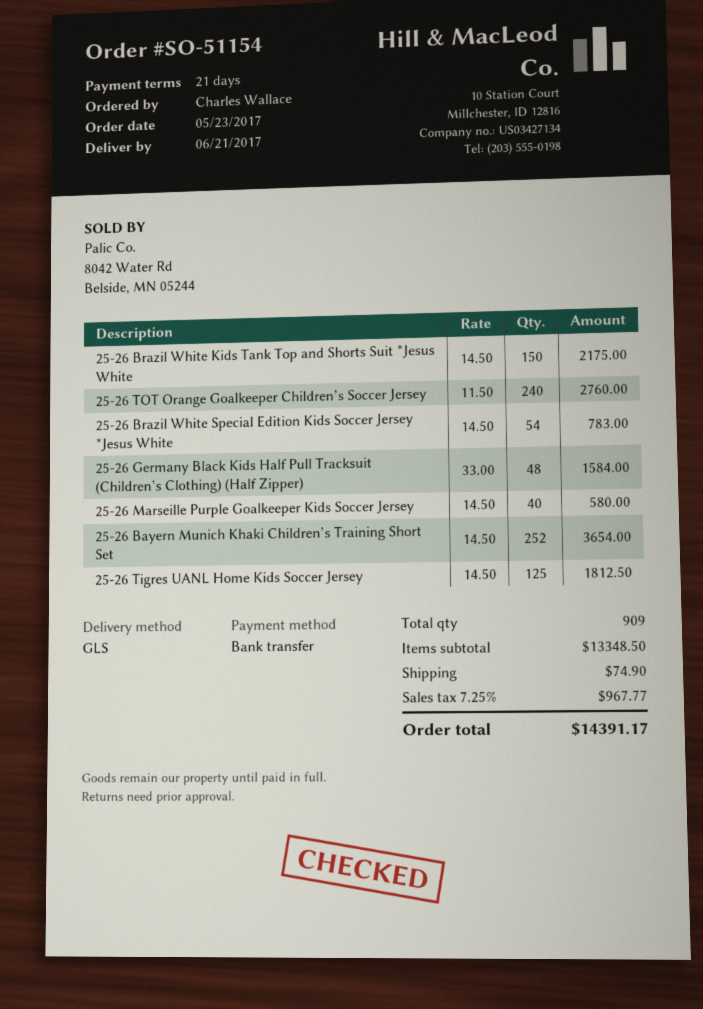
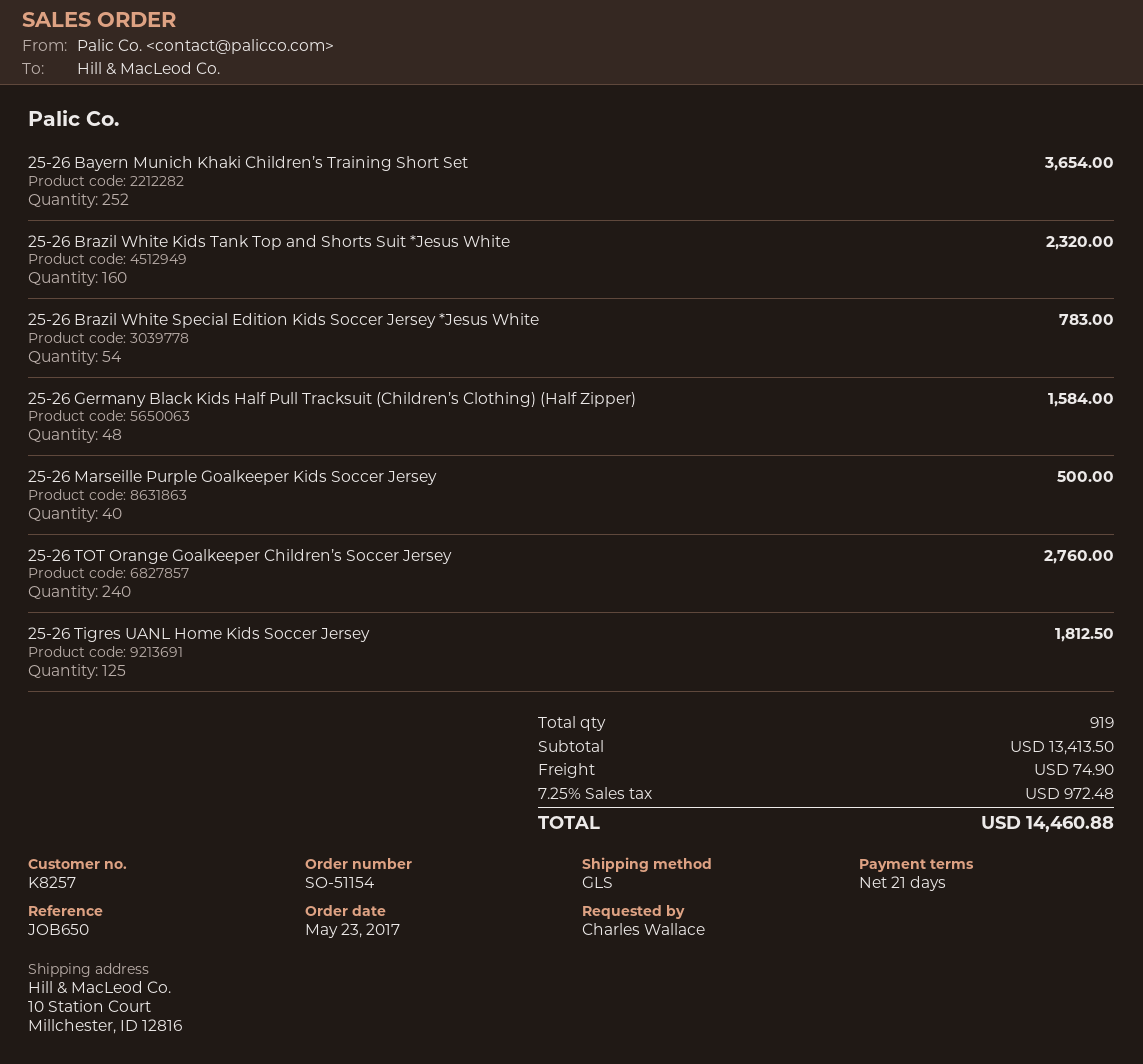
25-26 Brazil White Kids Tank Top and Shorts Suit *Jesus White: 150 for 2175.00 -> 160 for 2320.00
25-26 Marseille Purple Goalkeeper Kids Soccer Jersey: 40 for 580.00 -> 40 for 500.00
total quantity: 909 -> 919
subtotal: 13348.50 -> 13413.50
tax: 7.25% = 967.77 -> 7.25% = 972.48
total: 14391.17 -> 14460.88

